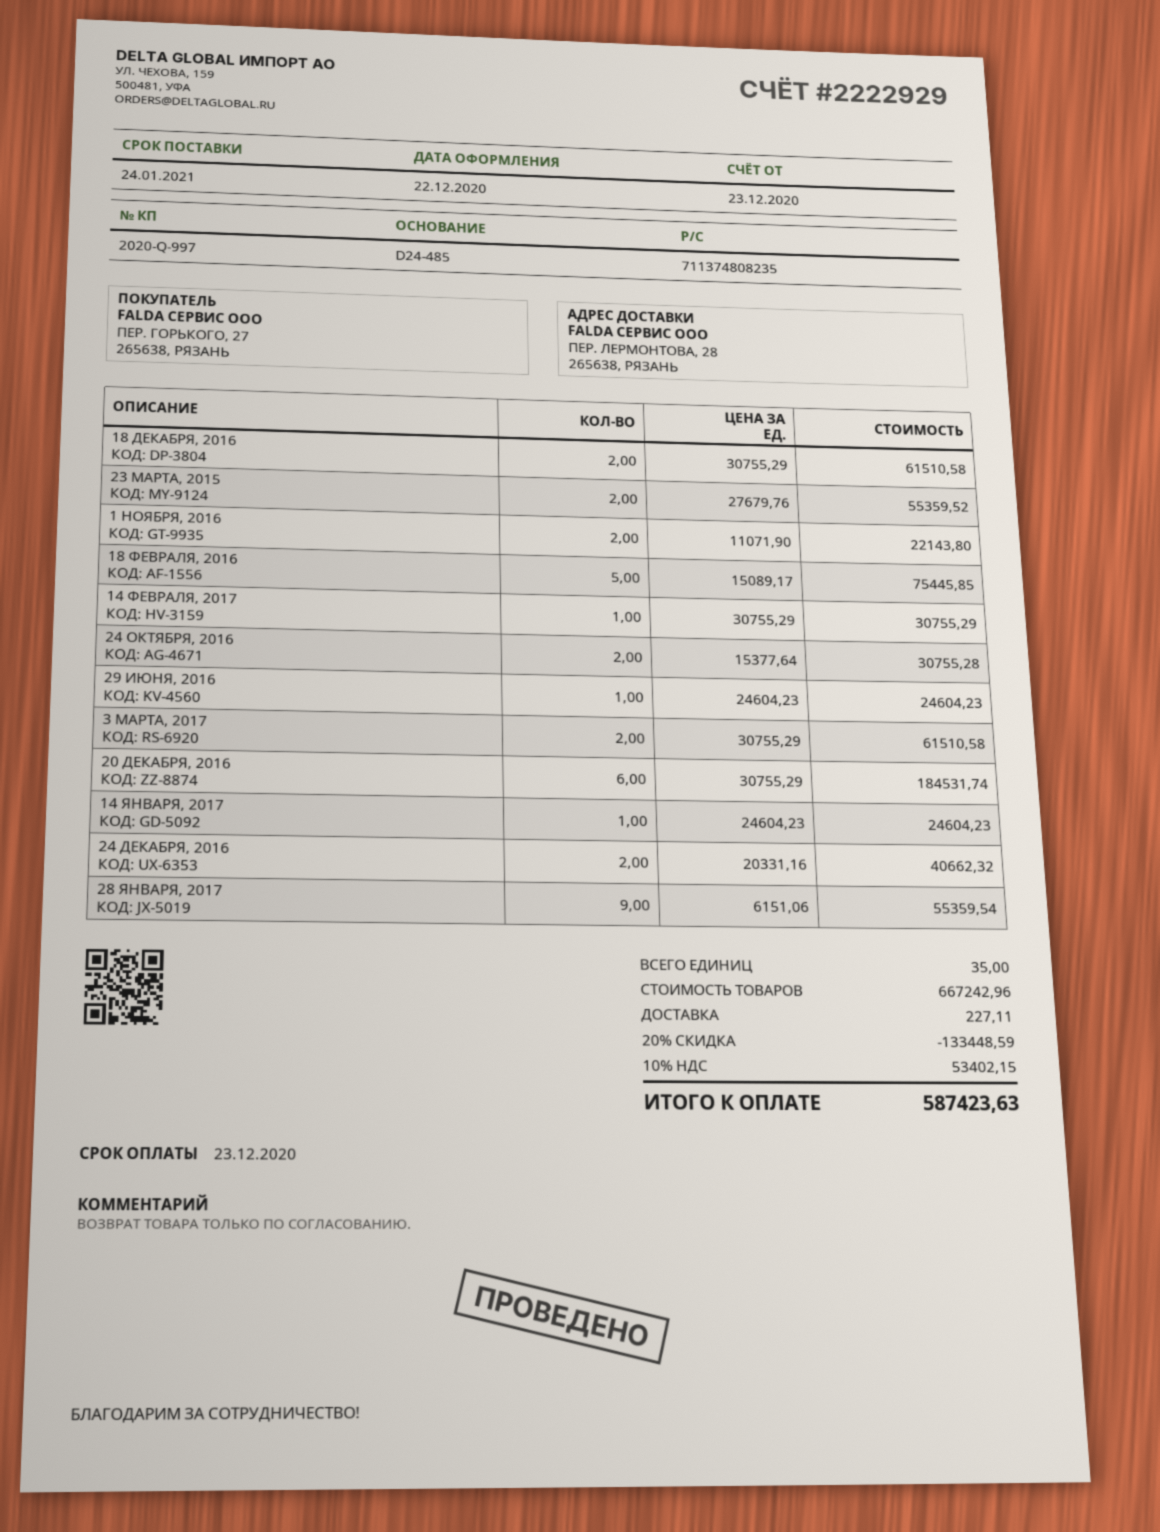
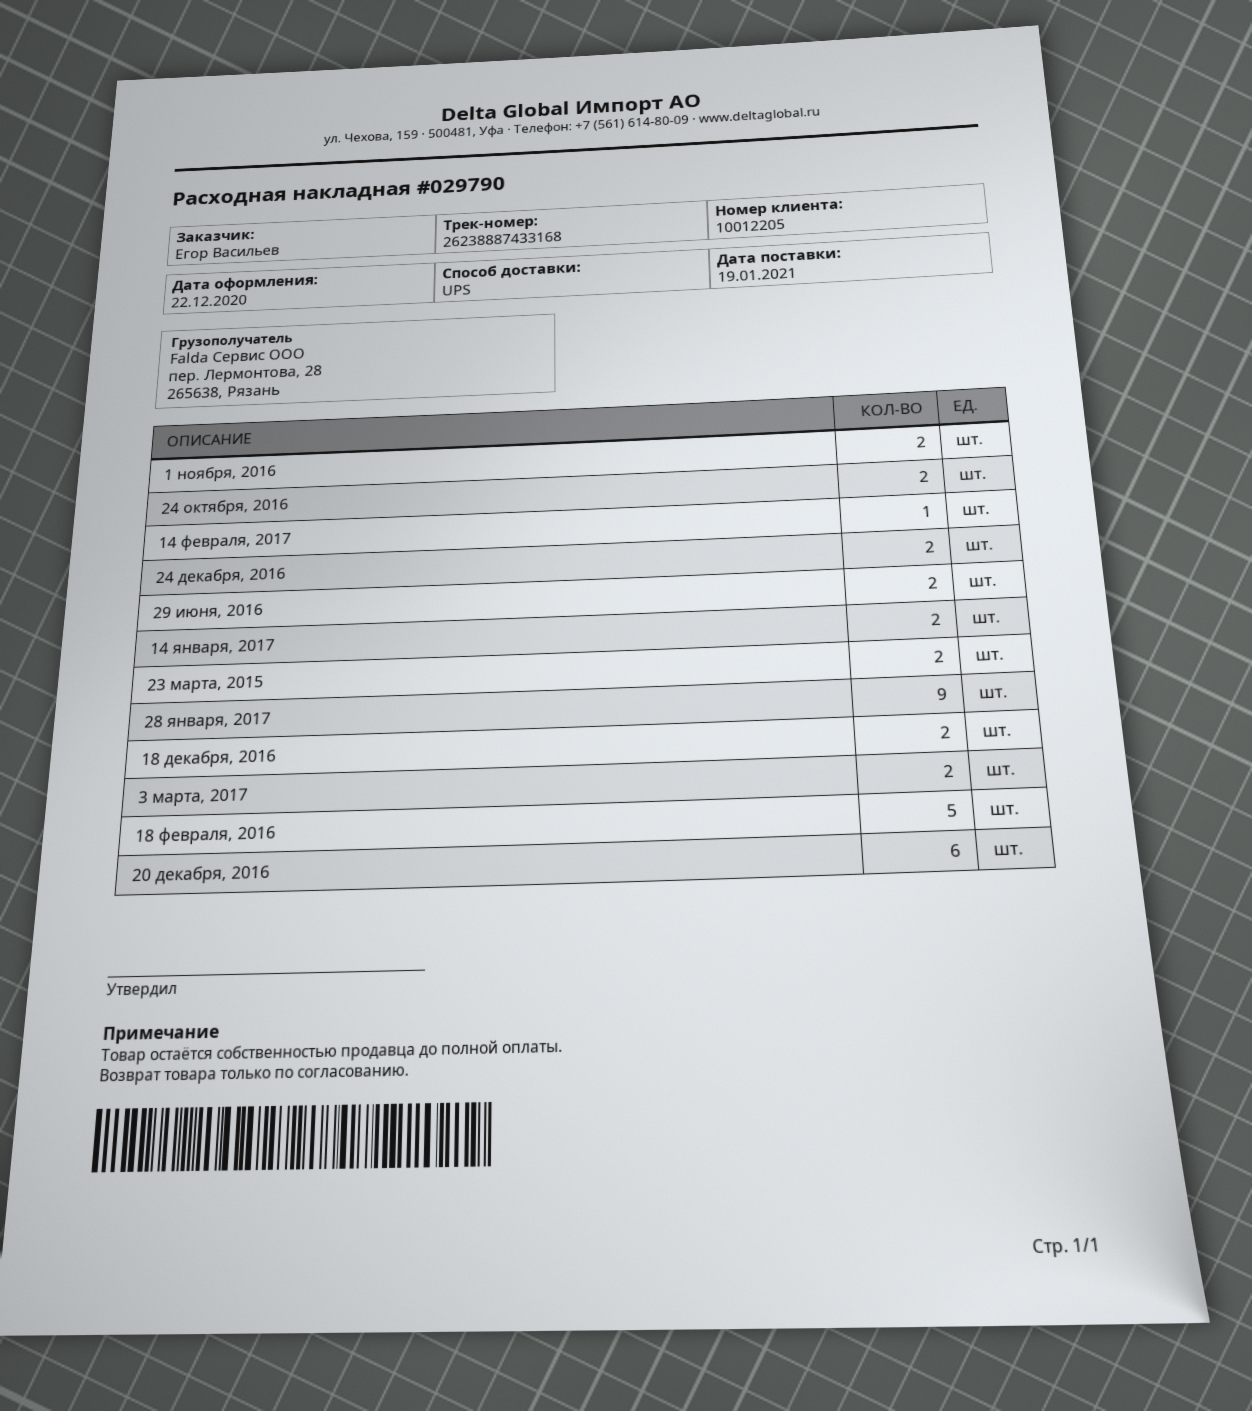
delivery date: 2021-01-24 -> 2021-01-19
29 ИЮНЯ, 2016: 1 -> 2
14 ЯНВАРЯ, 2017: 1 -> 2

